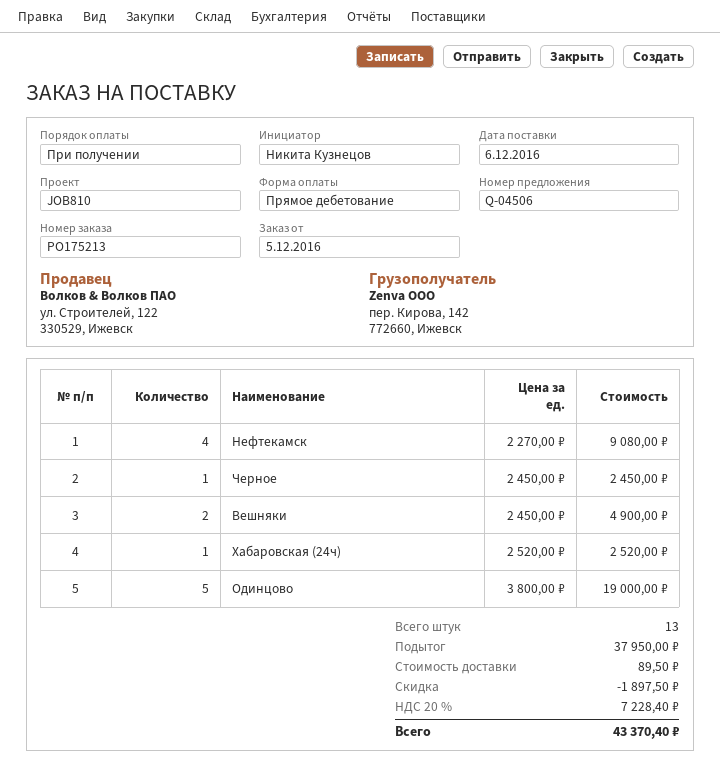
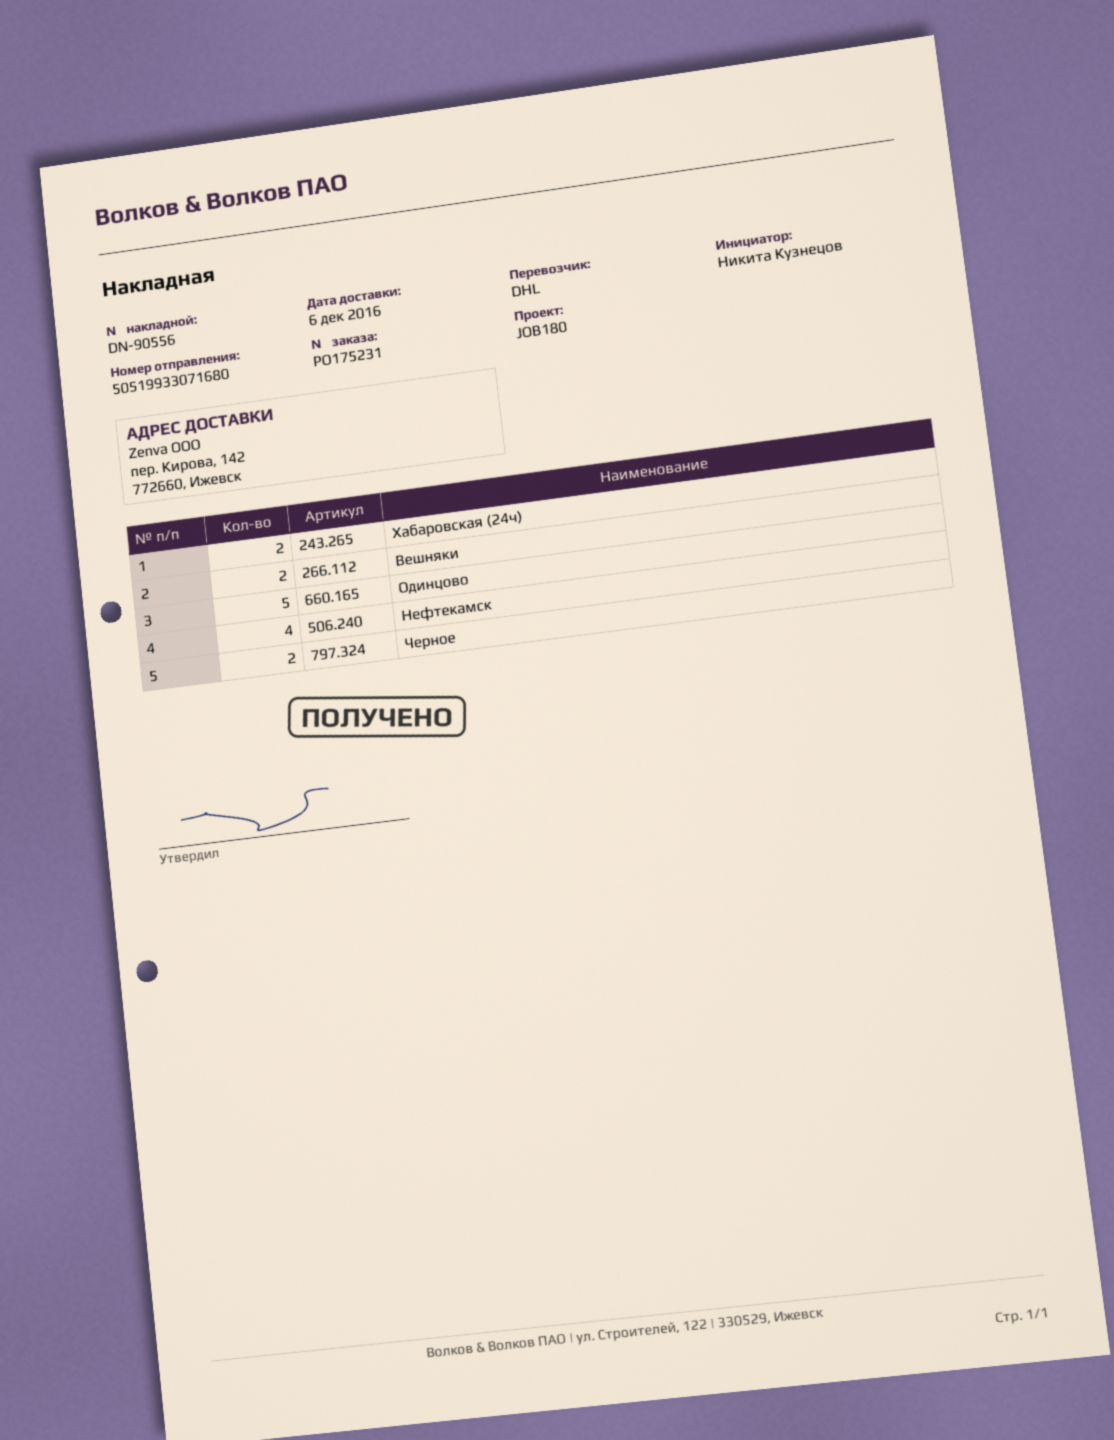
order number: PO175213 -> PO175231
reference: JOB810 -> JOB180
Черное: 1 -> 2
Хабаровская (24ч): 1 -> 2

